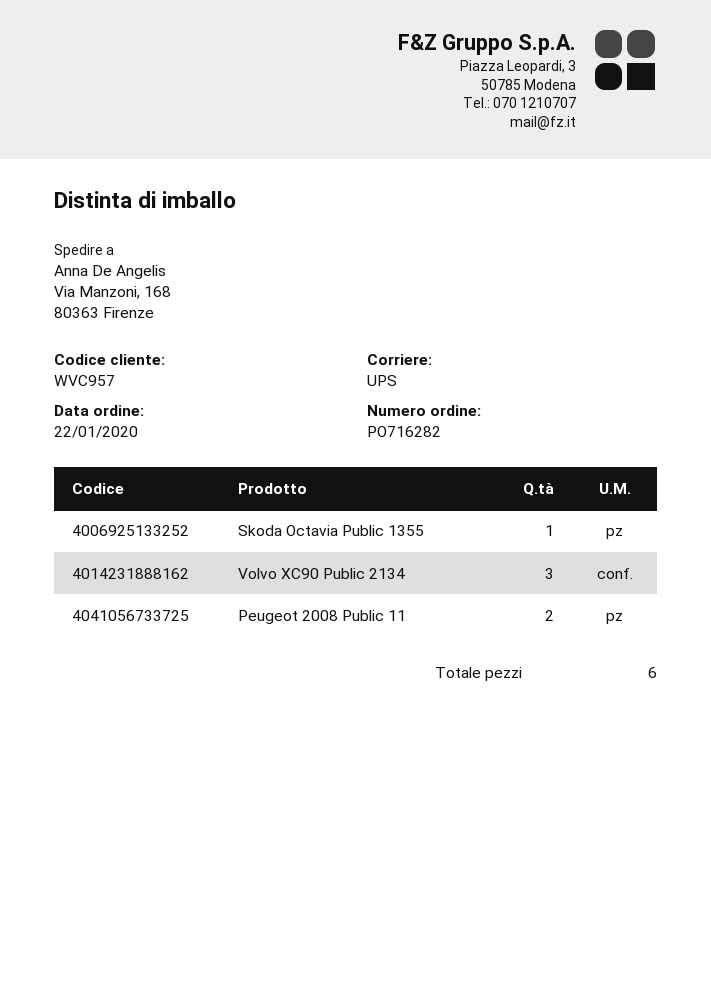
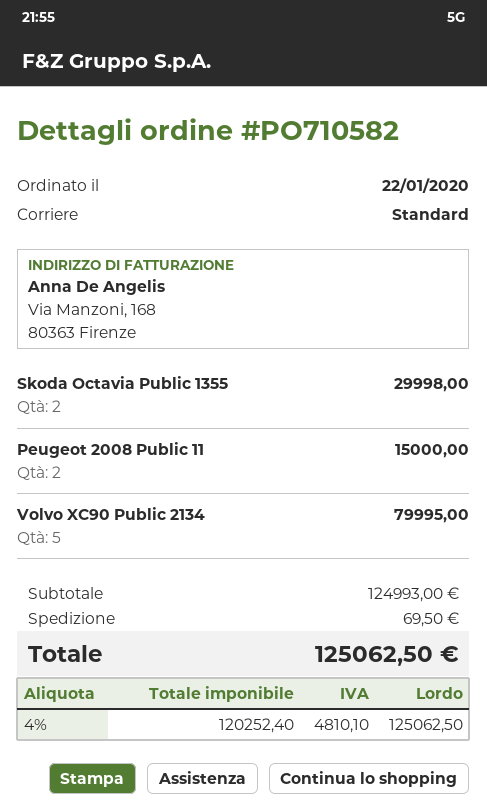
order number: PO716282 -> PO710582
shipping method: UPS -> standard
Skoda Octavia Public 1355: 1 -> 2
Volvo XC90 Public 2134: 3 -> 5

